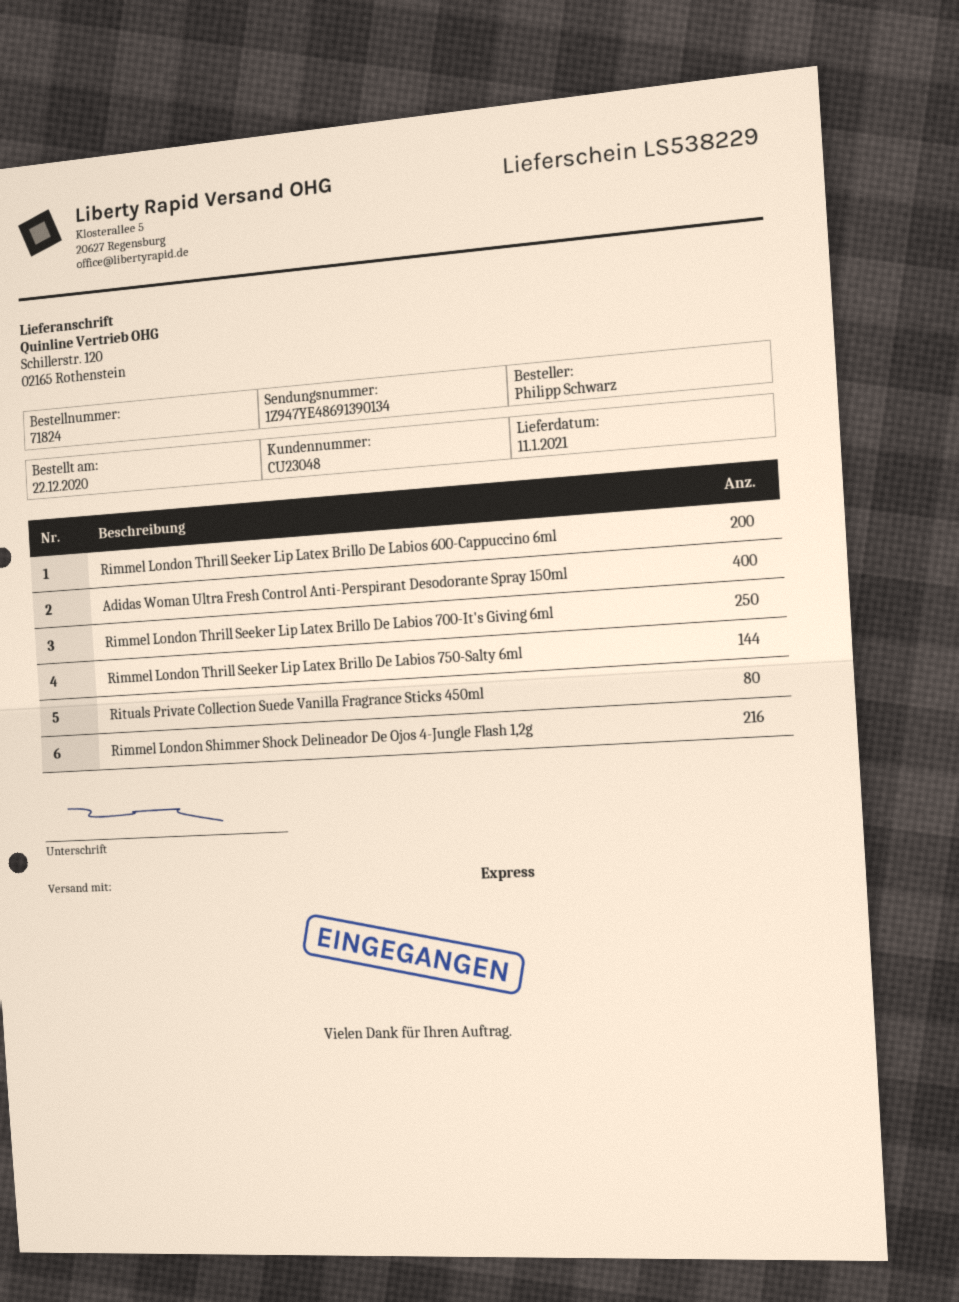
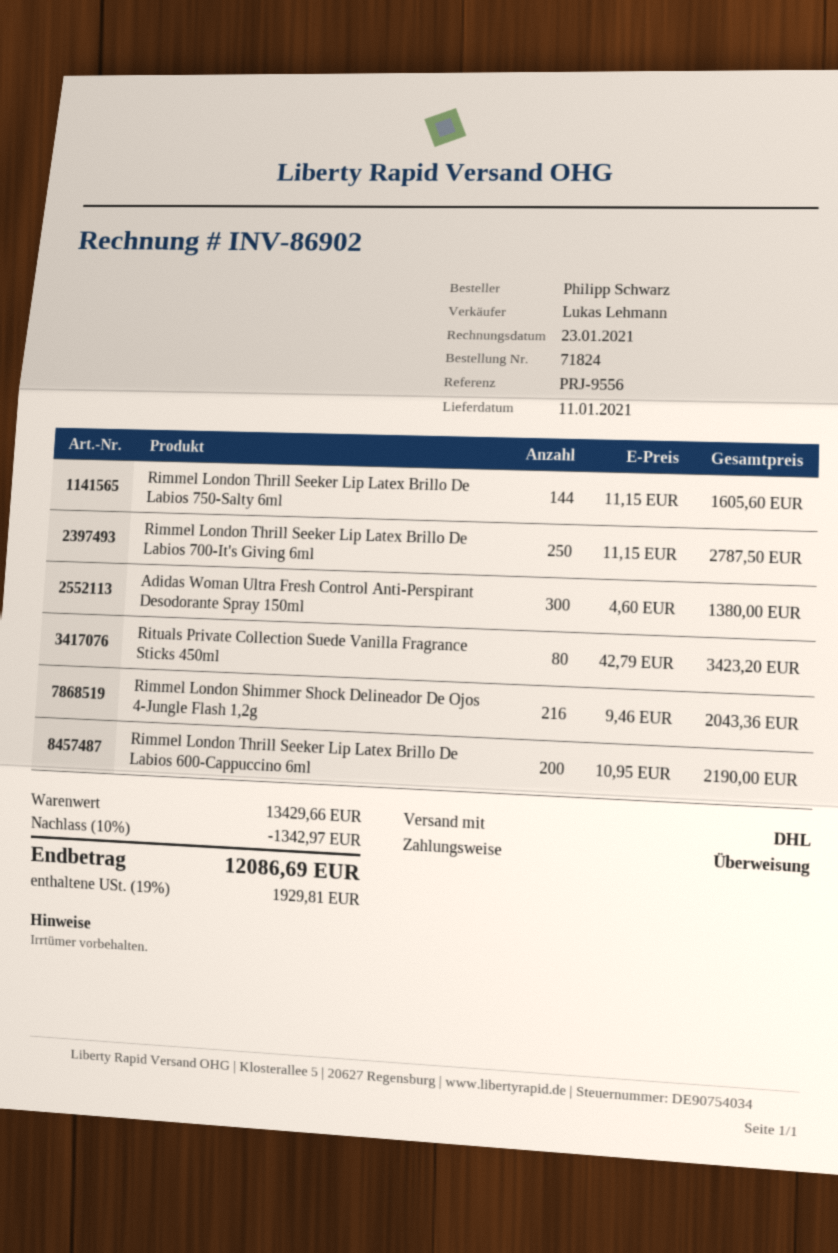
shipping method: express -> DHL
Adidas Woman Ultra Fresh Control Anti-Perspirant Desodorante Spray 150ml: 400 -> 300

